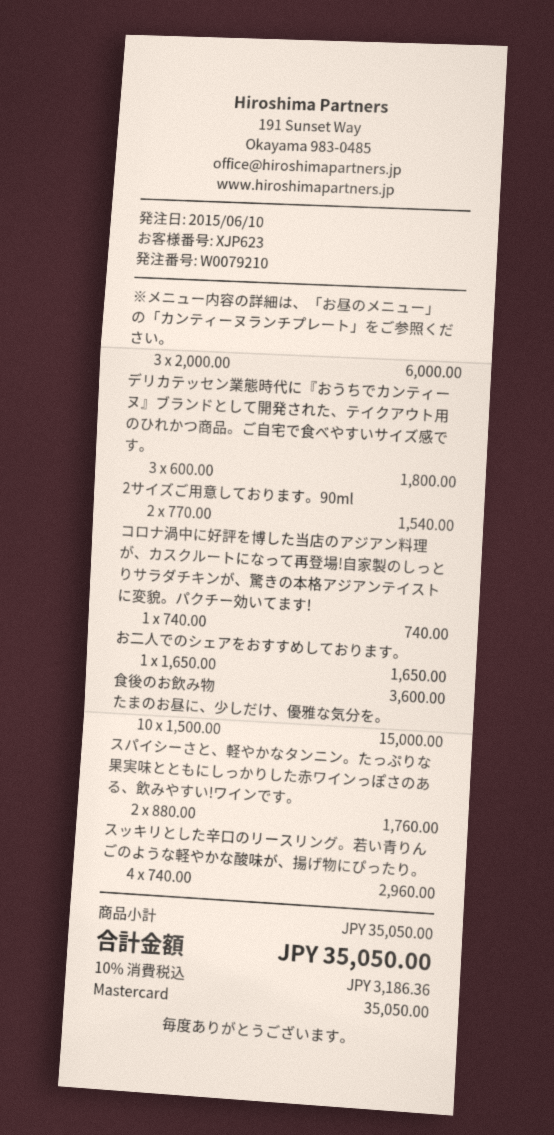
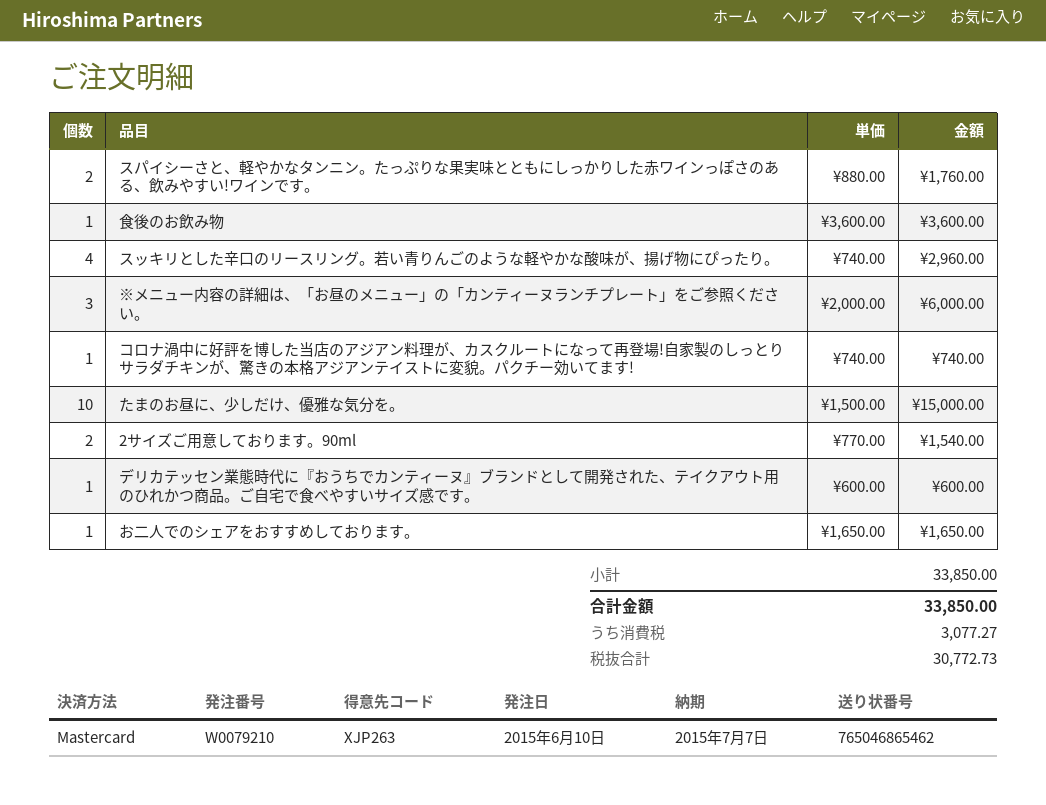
customer number: XJP623 -> XJP263
デリカテッセン業態時代に『おうちでカンティーヌ』ブランドとして開発された、テイクアウト用のひれかつ商品。ご自宅で食べやすいサイズ感です。: 3 x 600.00 = 1800.00 -> 1 x 600.00 = 600.00
subtotal: 35050.00 -> 33850.00
tax: 3186.36 -> 3077.27
total: 35050.00 -> 33850.00

